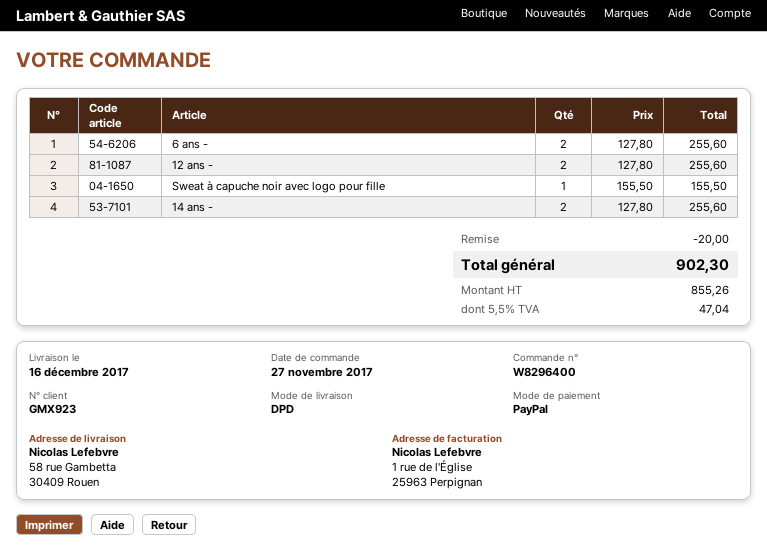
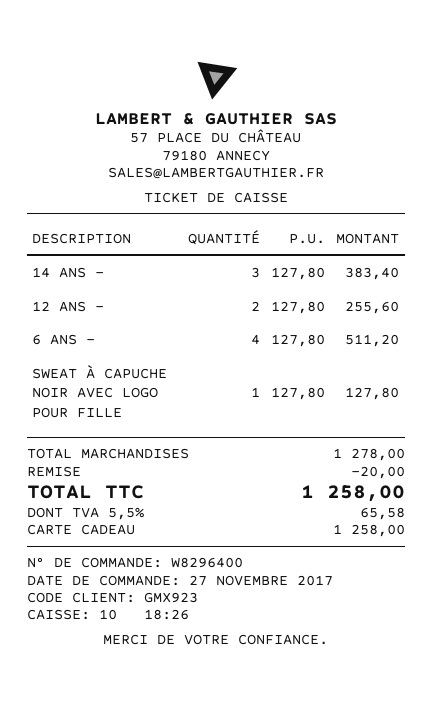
payment method: PayPal -> gift card
6 ans -: 2 x 127.80 = 255.60 -> 4 x 127.80 = 511.20
Sweat à capuche noir avec logo pour fille: 1 x 155.50 = 155.50 -> 1 x 127.80 = 127.80
14 ans -: 2 x 127.80 = 255.60 -> 3 x 127.80 = 383.40
tax: 5.5% = 47.04 -> 5.5% = 65.58
total: 902.30 -> 1258.00

